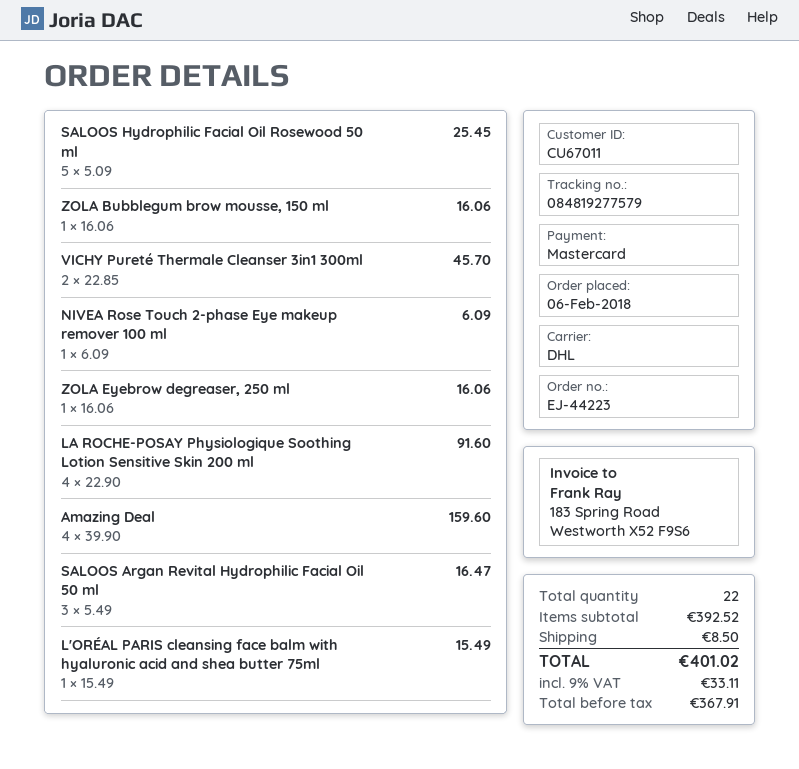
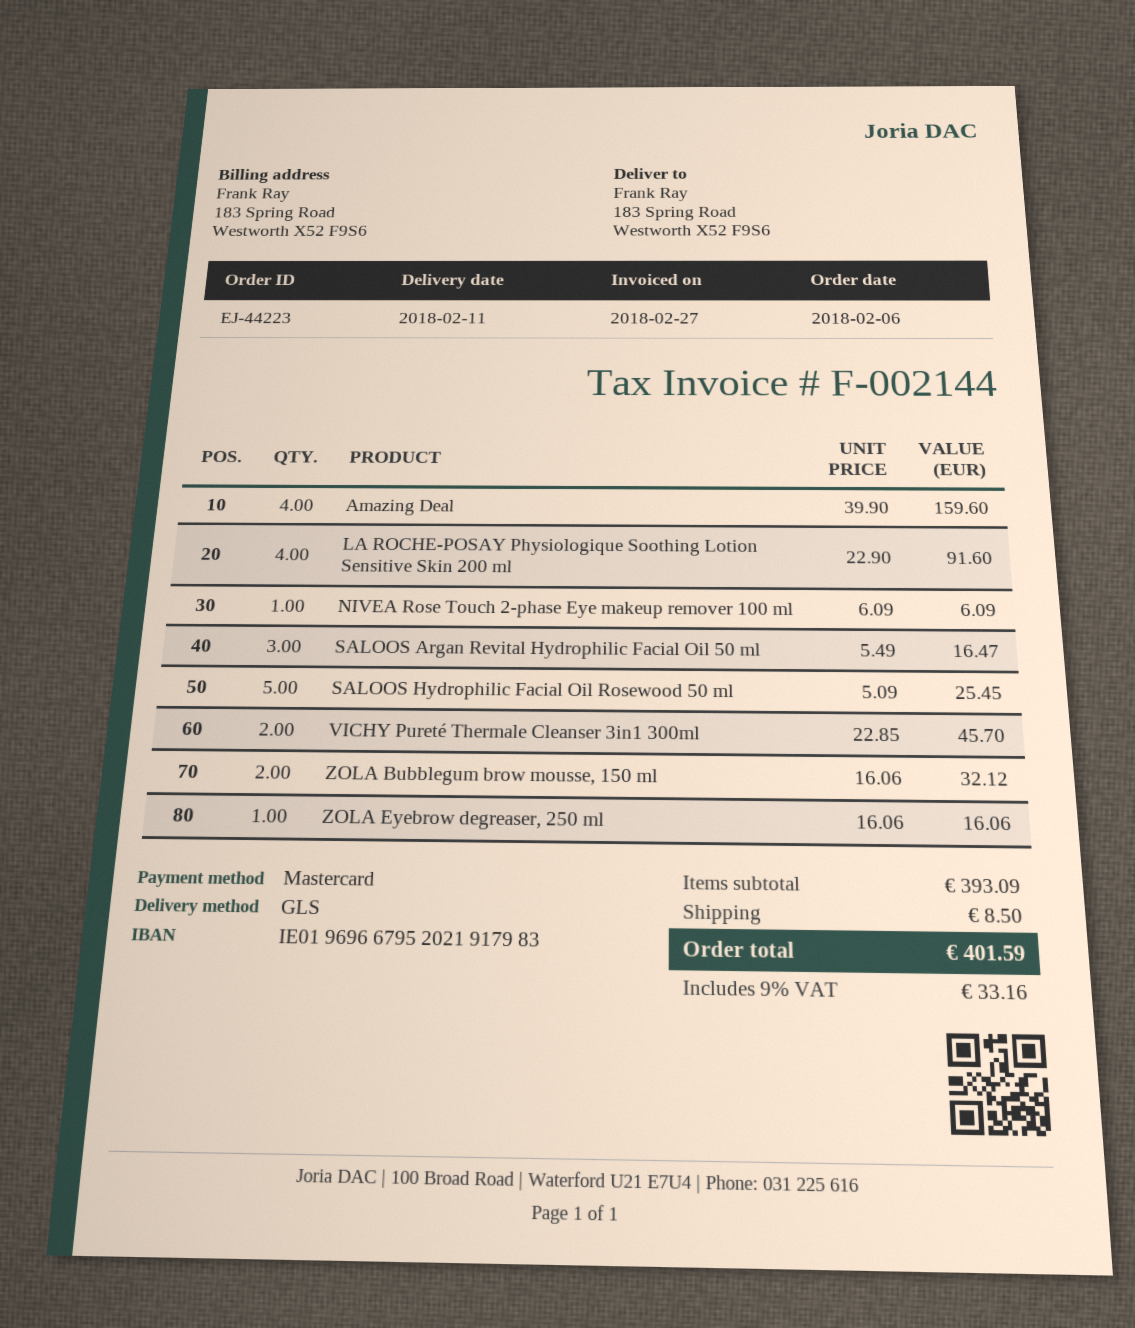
shipping method: DHL -> GLS
ZOLA Bubblegum brow mousse, 150 ml: 1 x 16.06 = 16.06 -> 2 x 16.06 = 32.12
L'ORÉAL PARIS cleansing face balm with hyaluronic acid and shea butter 75ml: 1 x 15.49 = 15.49 -> none
subtotal: 392.52 -> 393.09
tax: 9% = 33.11 -> 9% = 33.16
total: 401.02 -> 401.59

